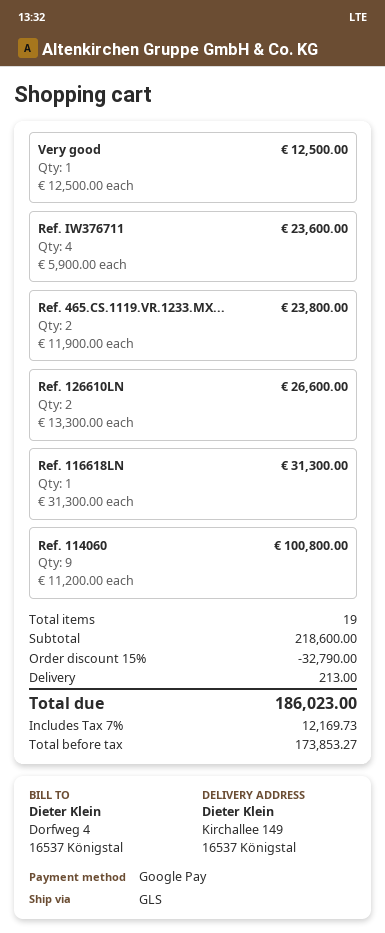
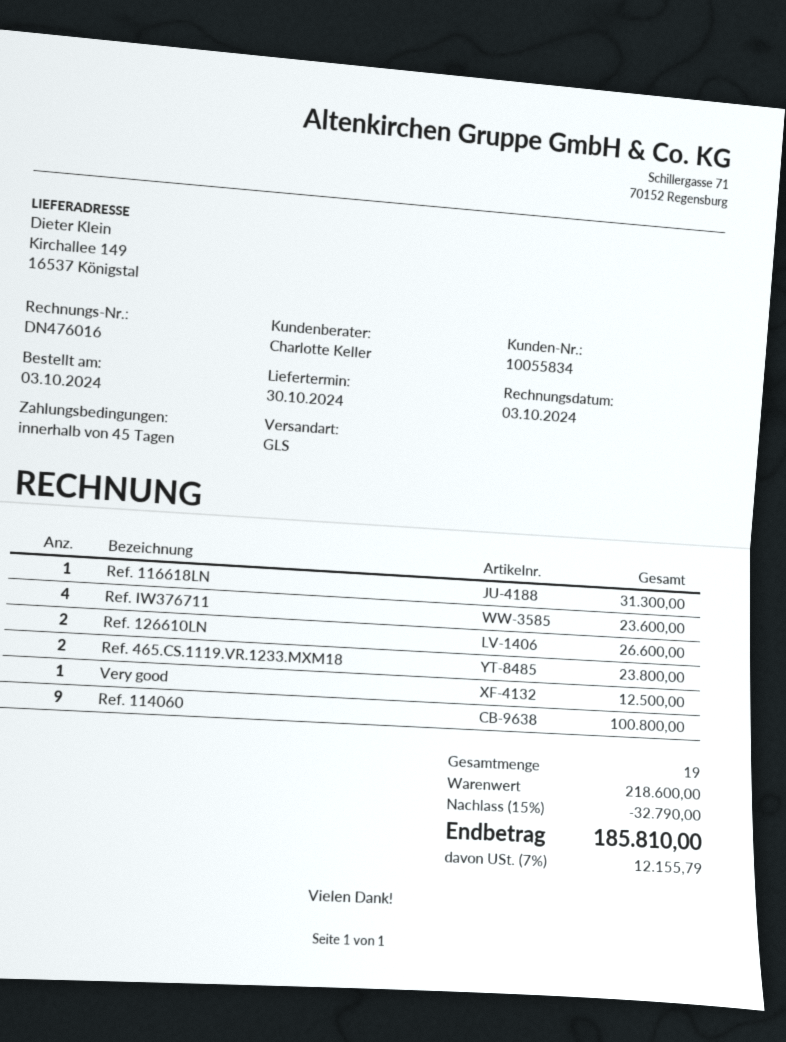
shipping: 213.00 -> none
tax: 7% = 12169.73 -> 7% = 12155.79
total: 186023.00 -> 185810.00

